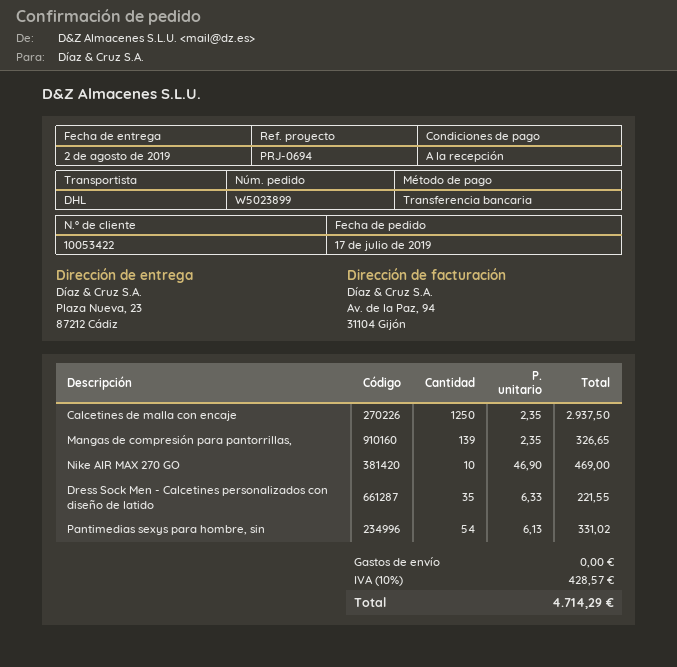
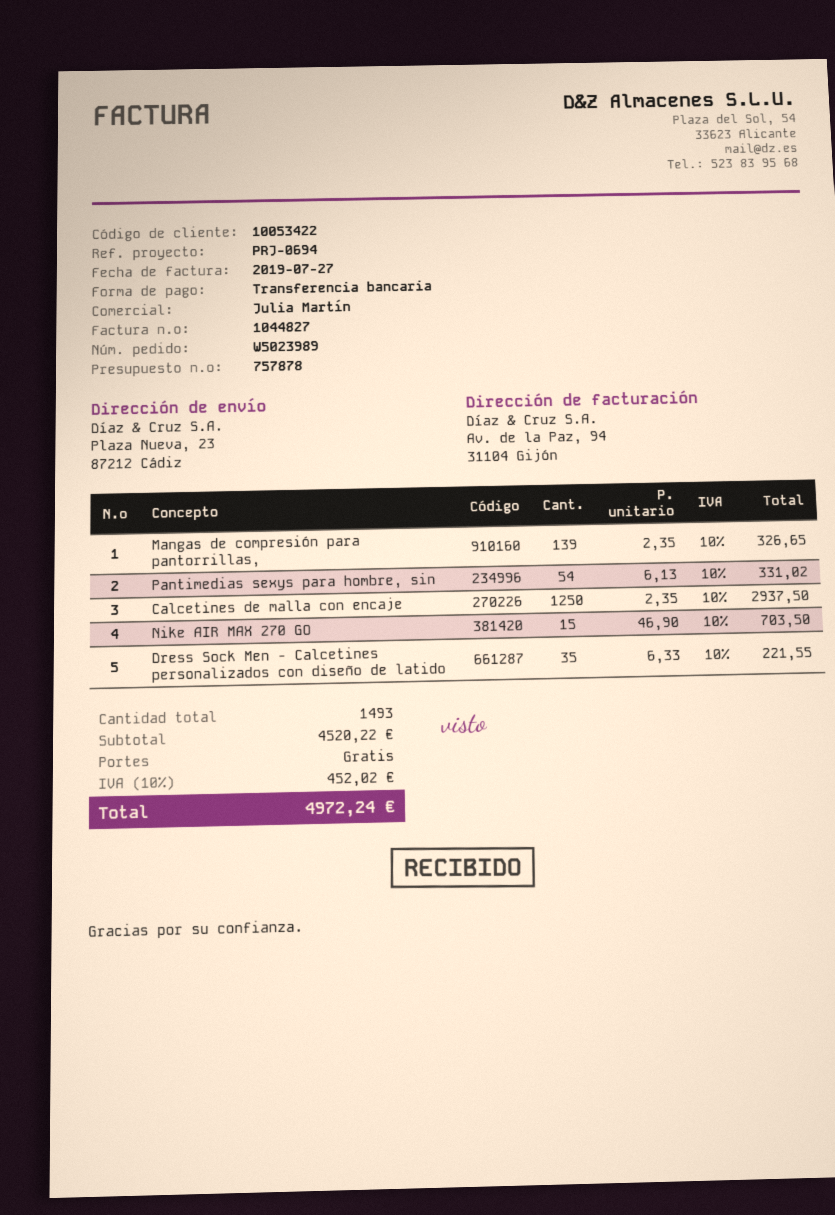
order number: W5023899 -> W5023989
Nike AIR MAX 270 GO: 10 x 46.90 = 469.00 -> 15 x 46.90 = 703.50
tax: 10% = 428.57 -> 10% = 452.02
total: 4714.29 -> 4972.24

